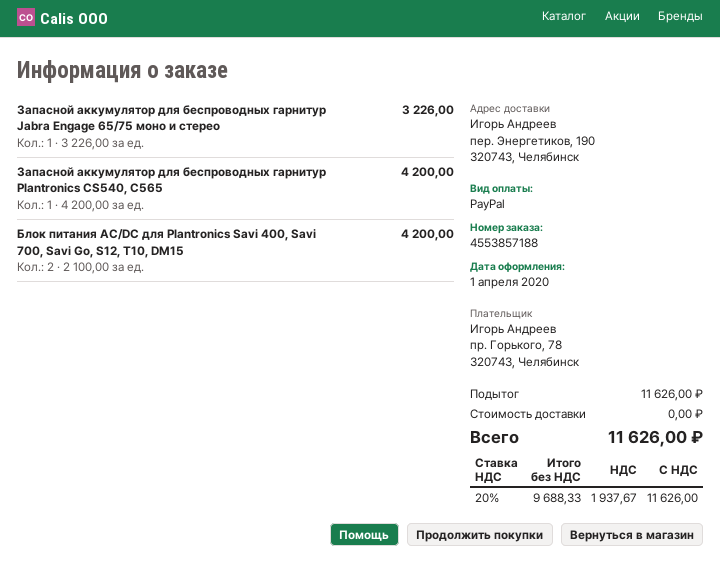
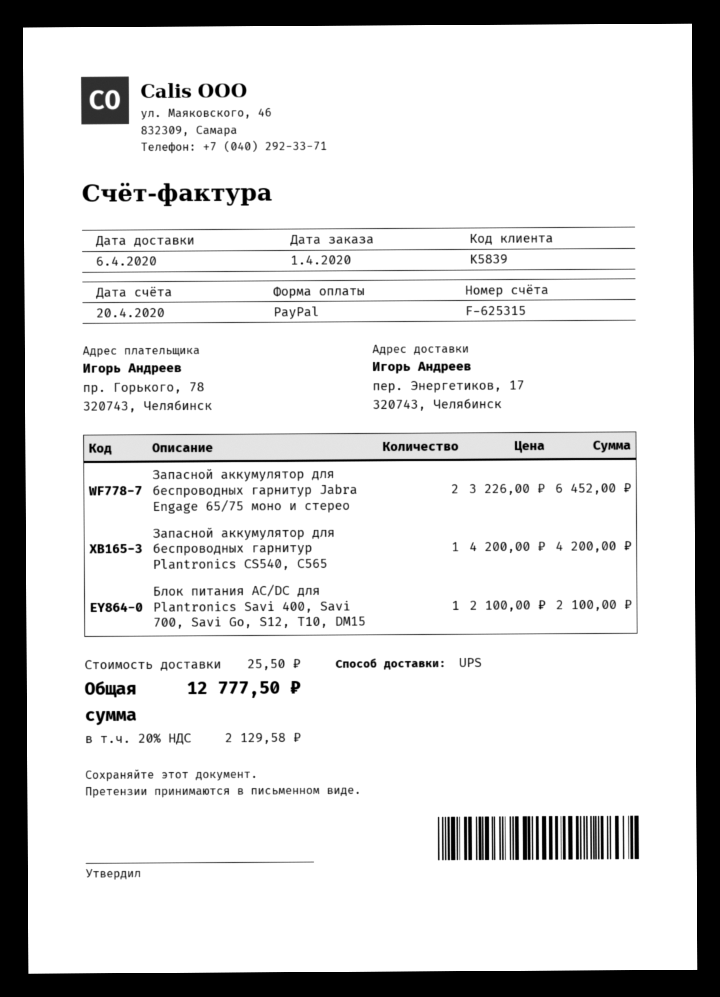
ship to: пер. Энергетиков, 190, 320743, Челябинск -> пер. Энергетиков, 17, 320743, Челябинск
Запасной аккумулятор для беспроводных гарнитур Jabra Engage 65/75 моно и стерео: 1 x 3226.00 = 3226.00 -> 2 x 3226.00 = 6452.00
Блок питания AC/DC для Plantronics Savi 400, Savi 700, Savi Go, S12, T10, DM15: 2 x 2100.00 = 4200.00 -> 1 x 2100.00 = 2100.00
shipping: 0.00 -> 25.50
tax: 20% = 1937.67 -> 20% = 2129.58
total: 11626.00 -> 12777.50

